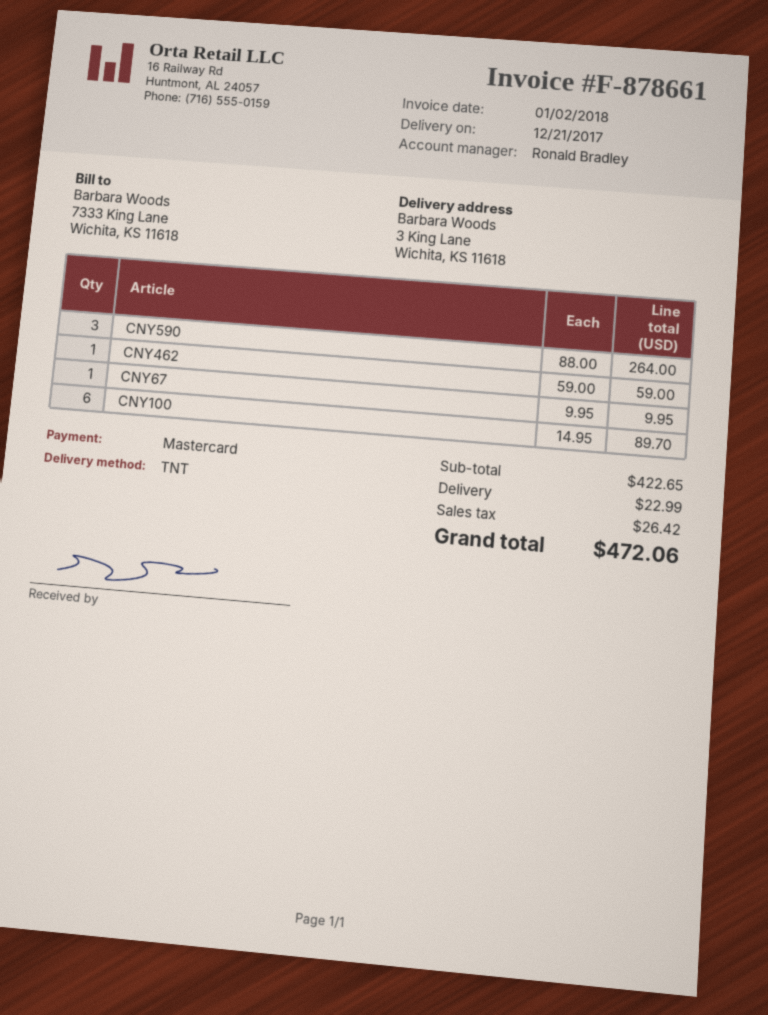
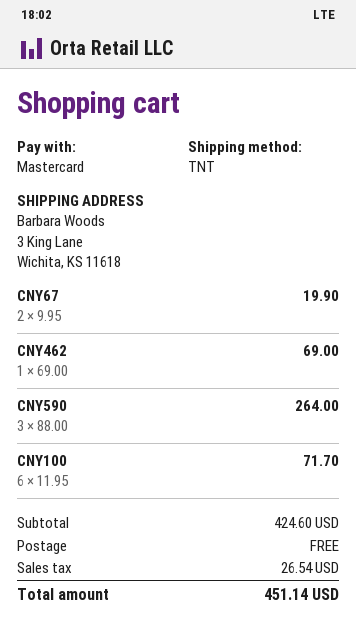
CNY462: 1 x 59.00 = 59.00 -> 1 x 69.00 = 69.00
CNY67: 1 x 9.95 = 9.95 -> 2 x 9.95 = 19.90
CNY100: 6 x 14.95 = 89.70 -> 6 x 11.95 = 71.70
subtotal: 422.65 -> 424.60
shipping: 22.99 -> 0.00
tax: 26.42 -> 26.54
total: 472.06 -> 451.14

